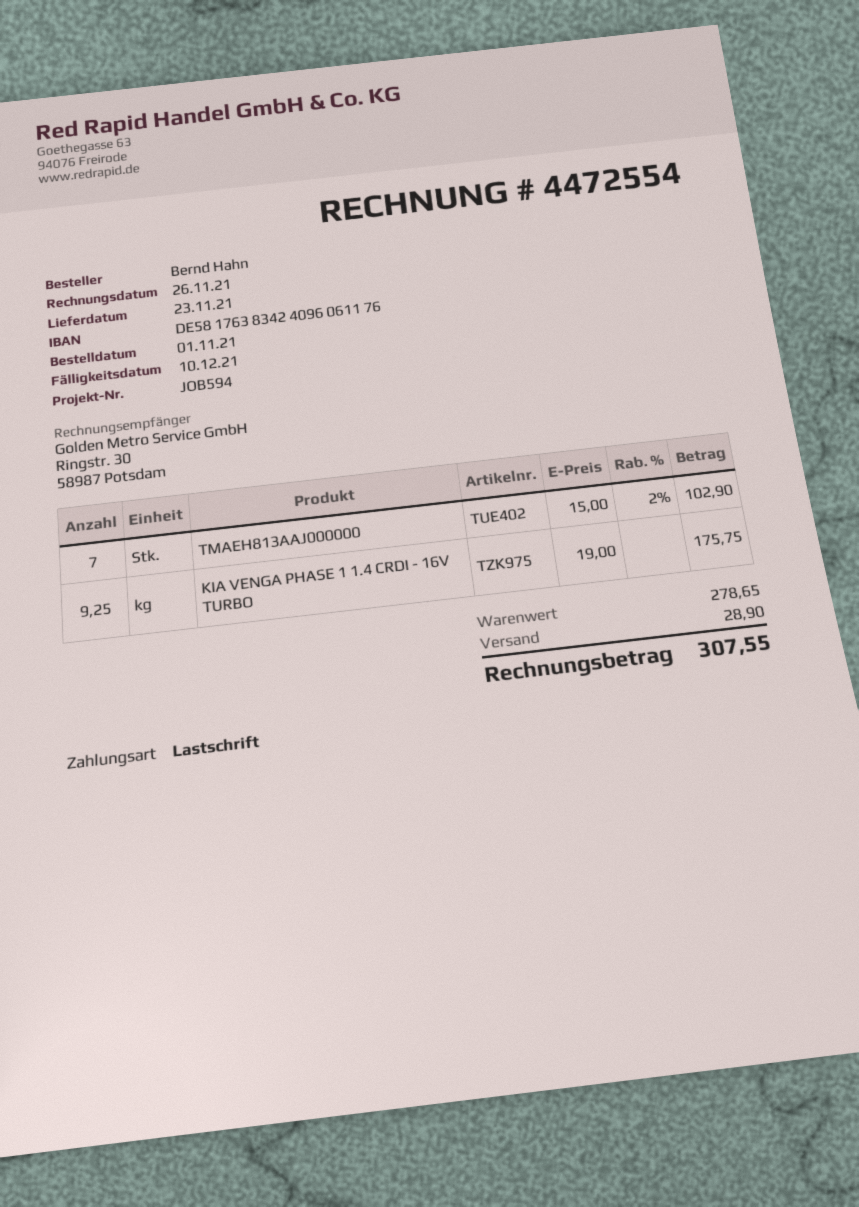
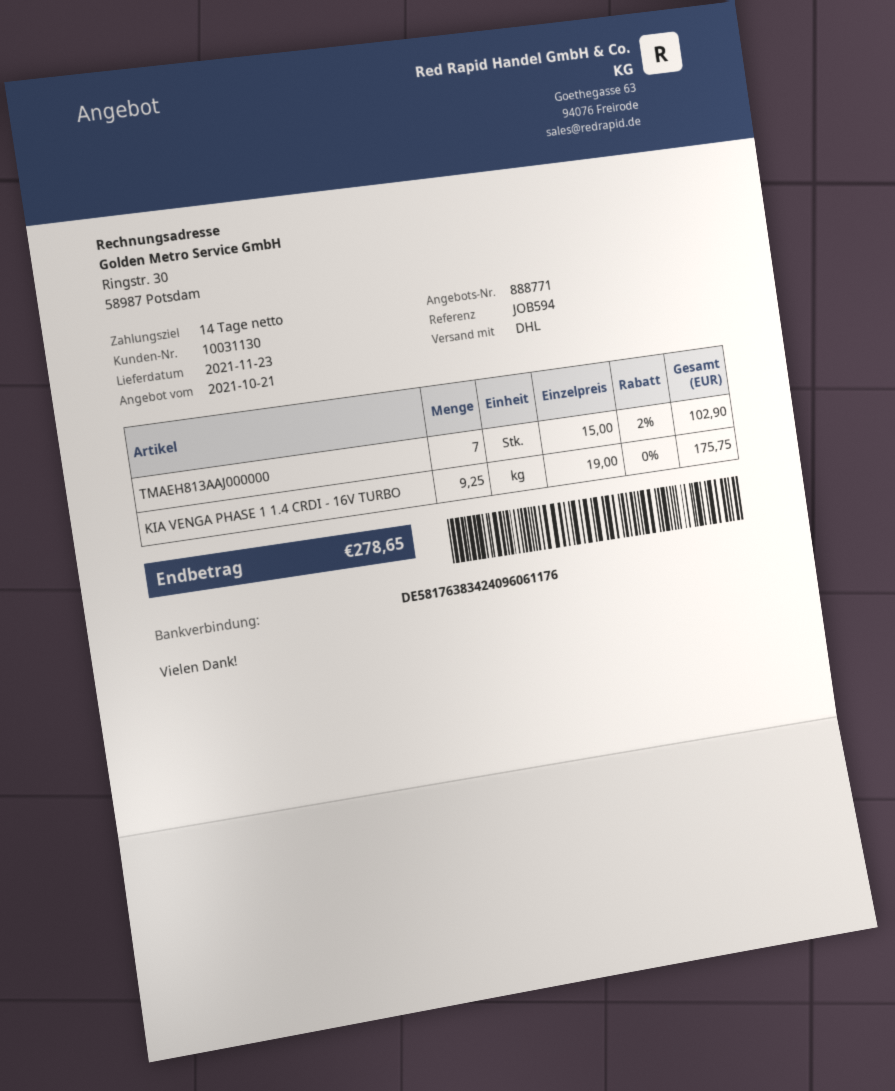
shipping: 28.90 -> none
total: 307.55 -> 278.65

